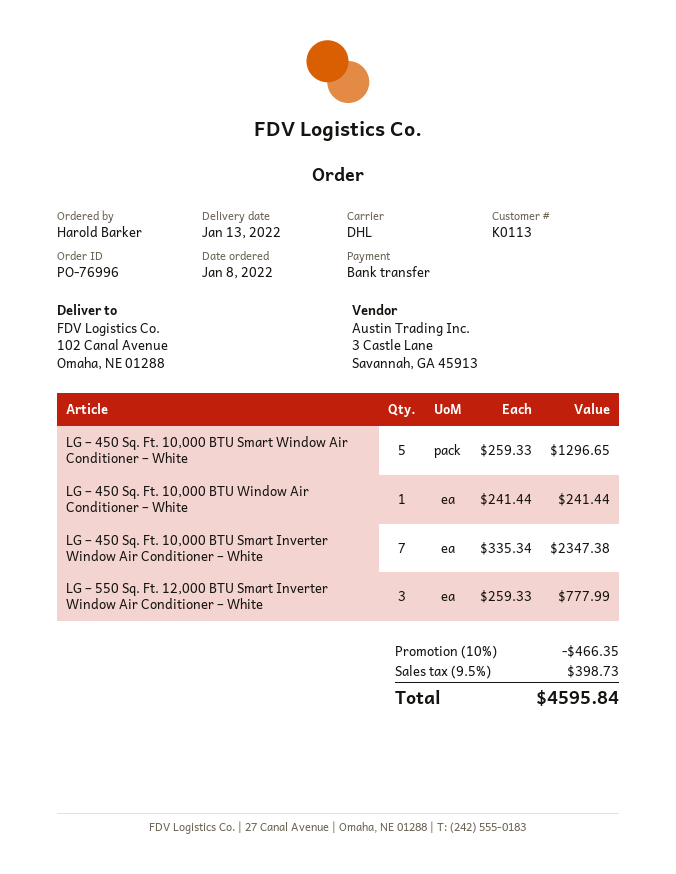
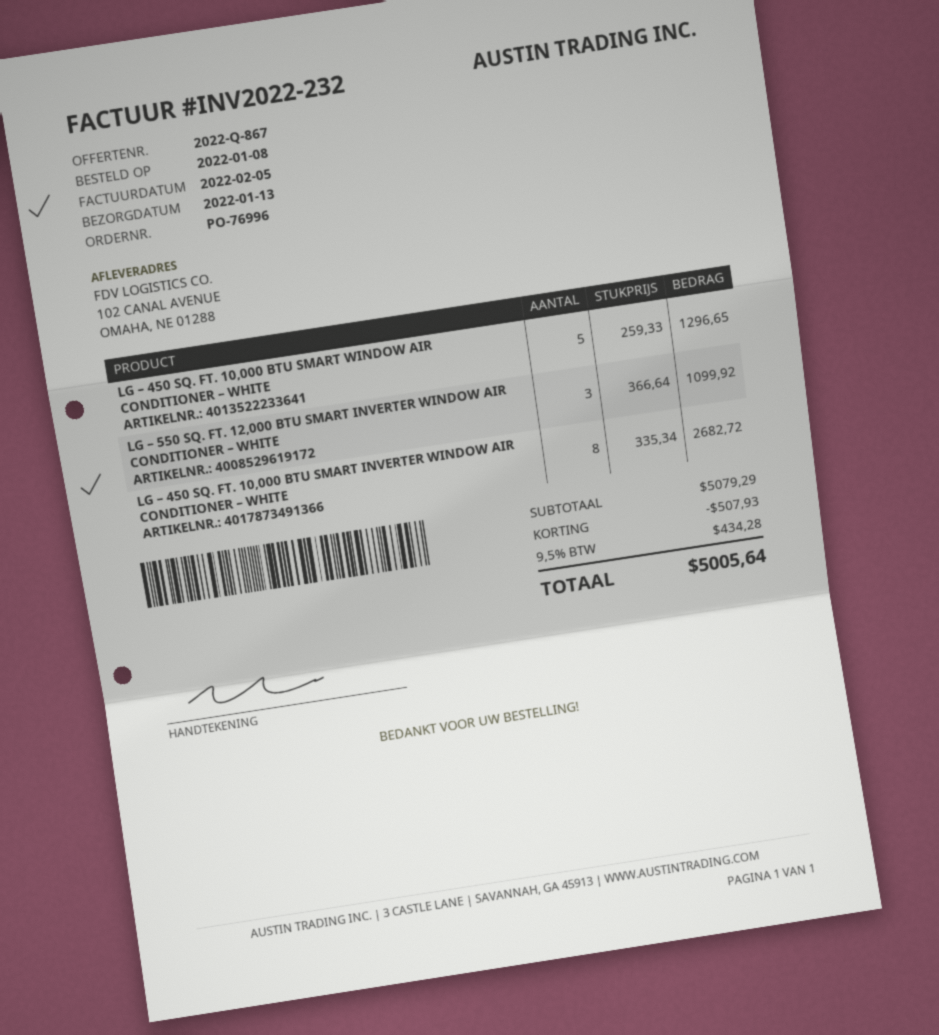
LG – 450 Sq. Ft. 10,000 BTU Window Air Conditioner – White: 1 x 241.44 = 241.44 -> none
LG – 450 Sq. Ft. 10,000 BTU Smart Inverter Window Air Conditioner – White: 7 x 335.34 = 2347.38 -> 8 x 335.34 = 2682.72
LG – 550 Sq. Ft. 12,000 BTU Smart Inverter Window Air Conditioner – White: 3 x 259.33 = 777.99 -> 3 x 366.64 = 1099.92
discount: 466.35 -> 507.93
tax: 9.5% = 398.73 -> 9.5% = 434.28
total: 4595.84 -> 5005.64

